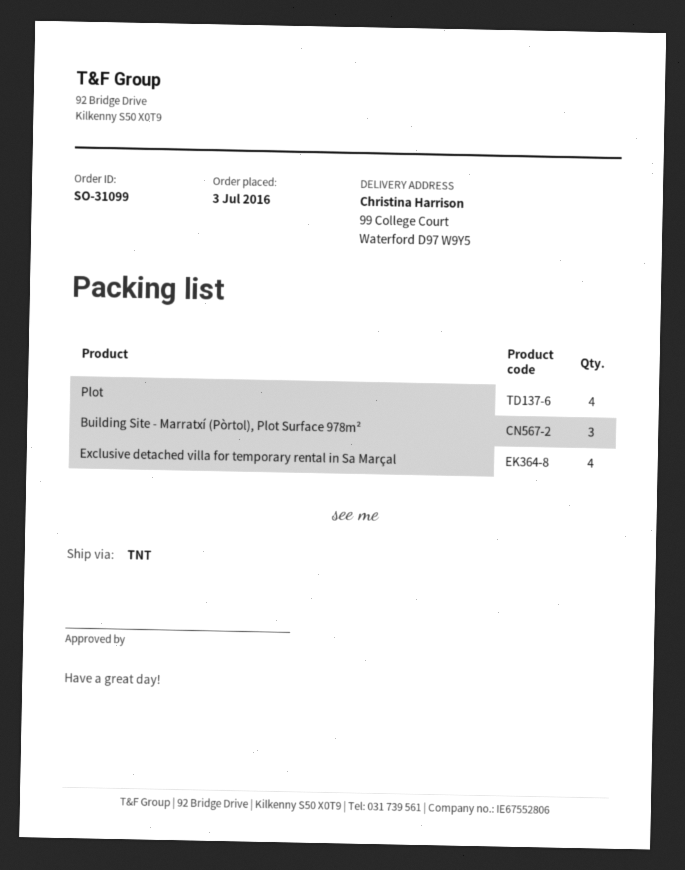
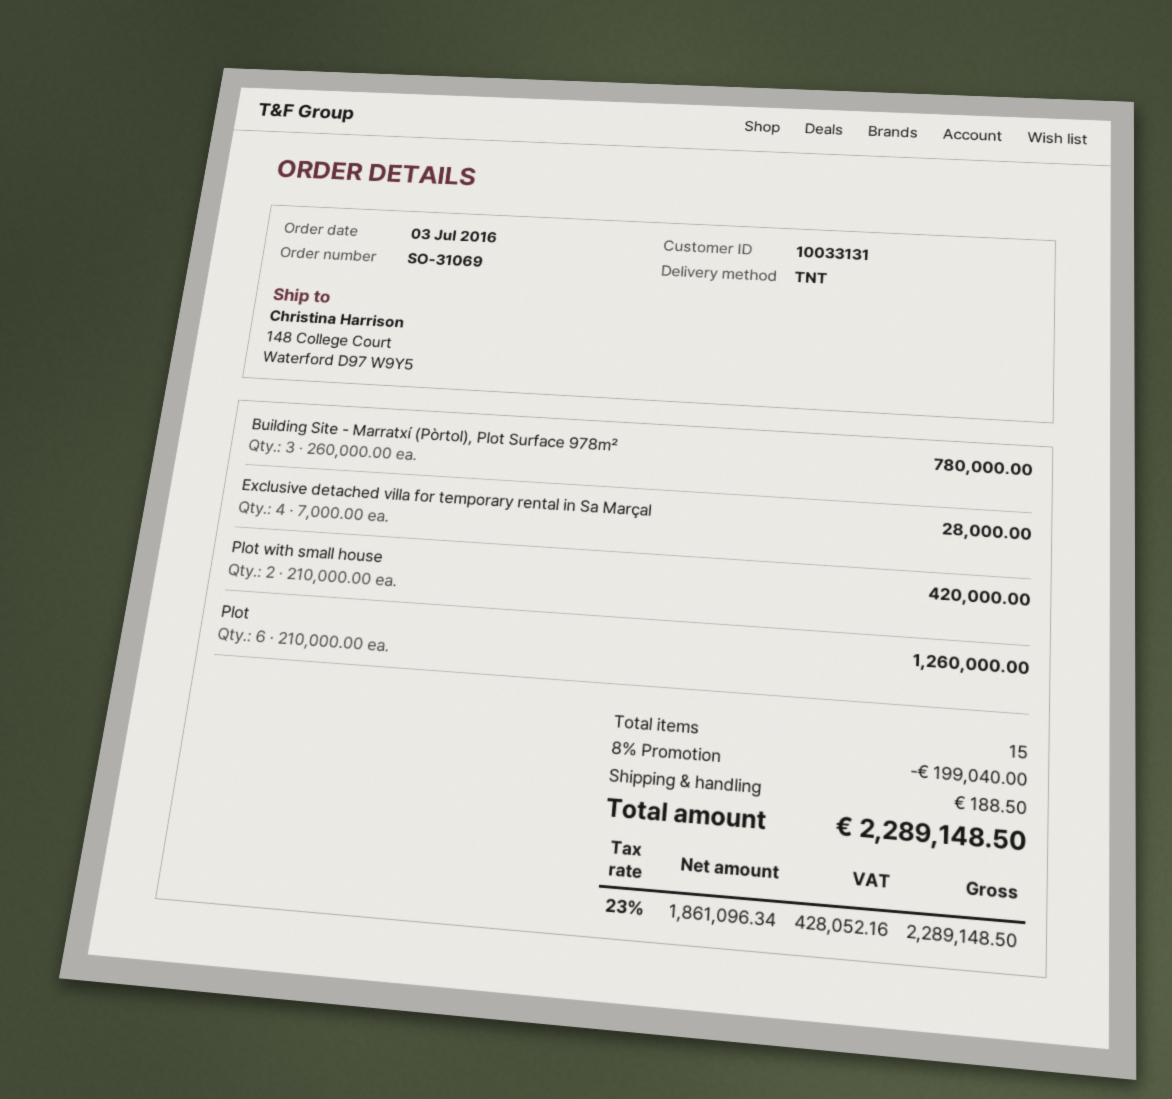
order number: SO-31099 -> SO-31069
ship to: 99 College Court, Waterford D97 W9Y5 -> 148 College Court, Waterford D97 W9Y5
Plot: 4 -> 6
Plot with small house: none -> 2

